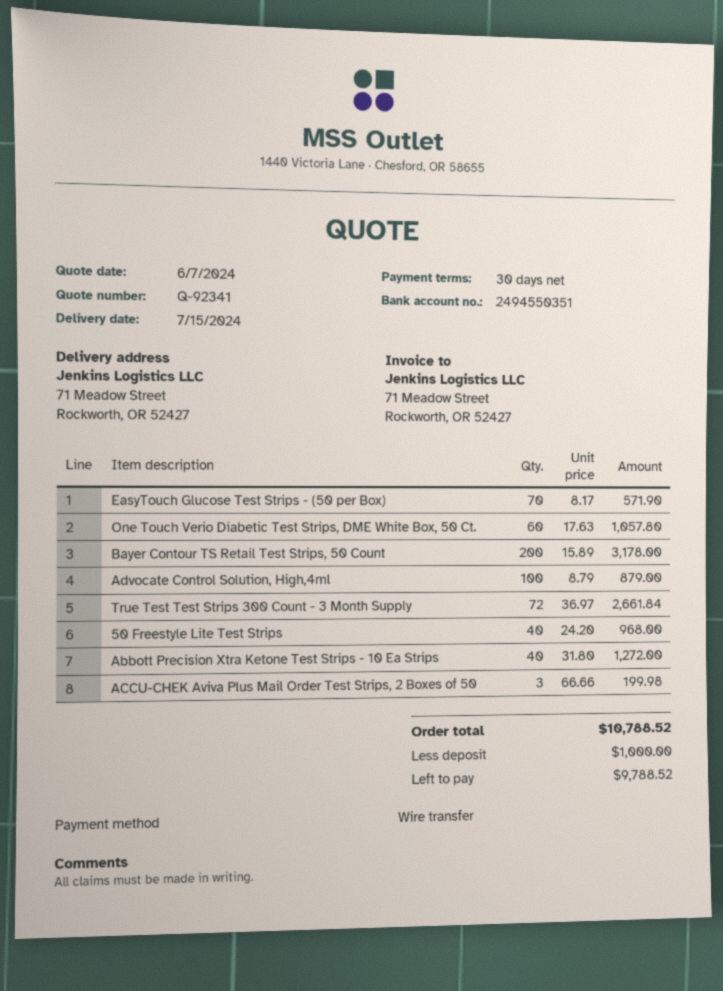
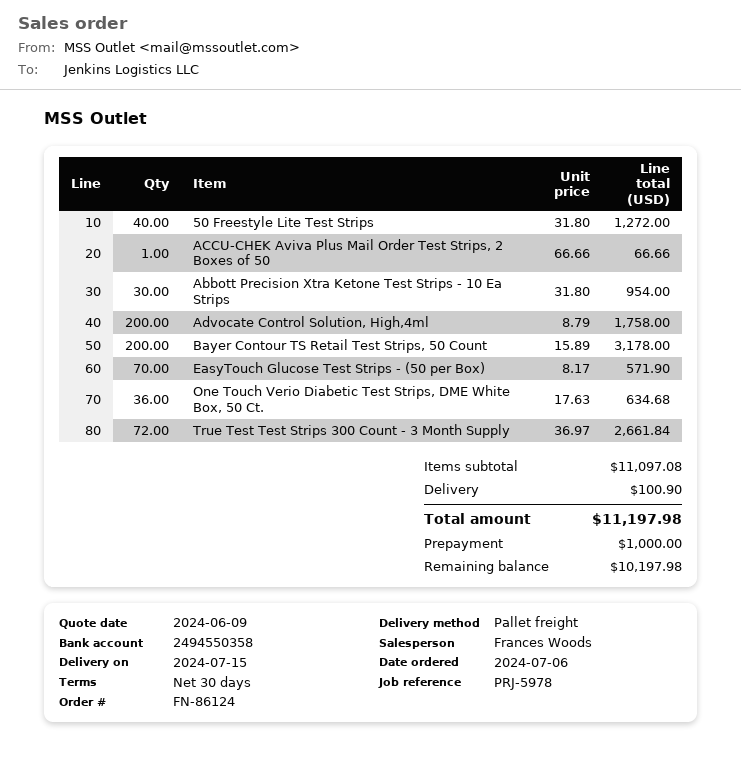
quote date: 2024-06-07 -> 2024-06-09
bank account: 2494550351 -> 2494550358
One Touch Verio Diabetic Test Strips, DME White Box, 50 Ct.: 60 x 17.63 = 1057.80 -> 36 x 17.63 = 634.68
Advocate Control Solution, High,4ml: 100 x 8.79 = 879.00 -> 200 x 8.79 = 1758.00
50 Freestyle Lite Test Strips: 40 x 24.20 = 968.00 -> 40 x 31.80 = 1272.00
Abbott Precision Xtra Ketone Test Strips - 10 Ea Strips: 40 x 31.80 = 1272.00 -> 30 x 31.80 = 954.00
ACCU-CHEK Aviva Plus Mail Order Test Strips, 2 Boxes of 50: 3 x 66.66 = 199.98 -> 1 x 66.66 = 66.66
shipping: none -> 100.90
total: 10788.52 -> 11197.98
balance: 9788.52 -> 10197.98

